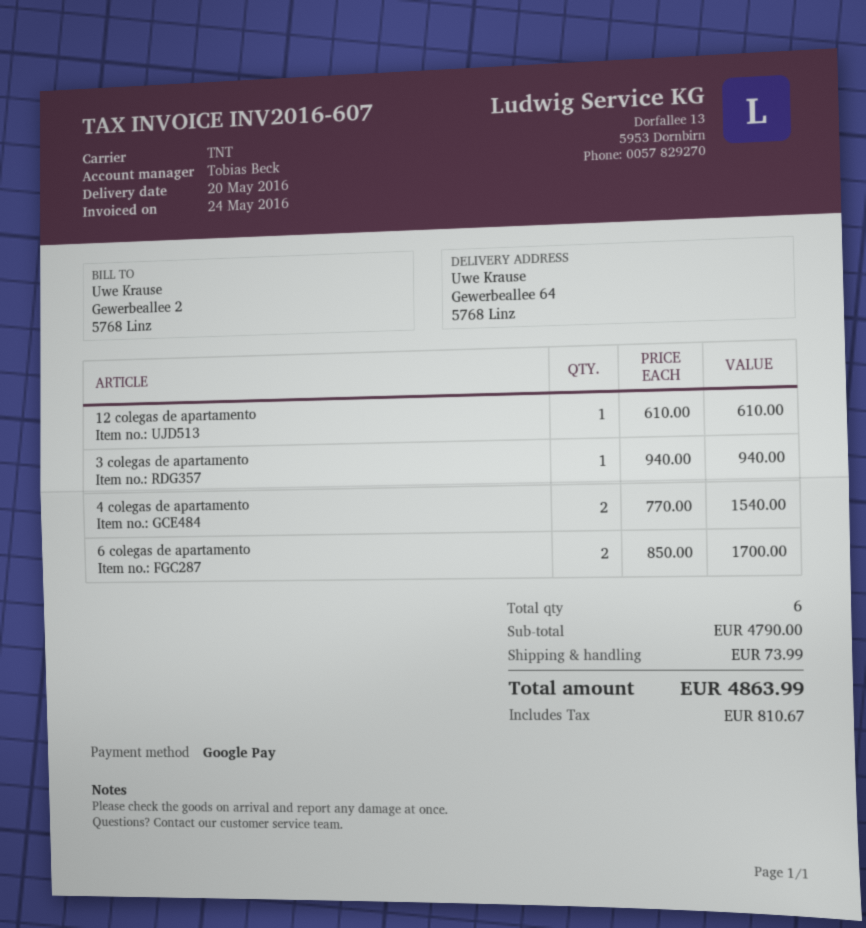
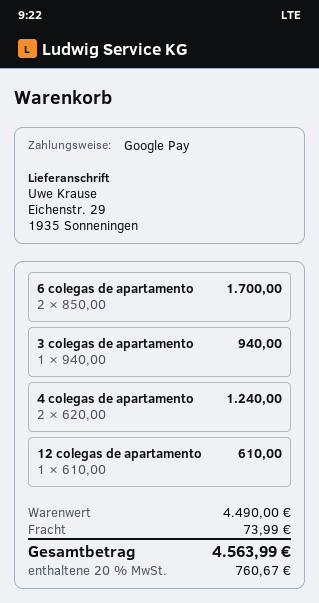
ship to: Gewerbeallee 64, 5768 Linz -> Eichenstr. 29, 1935 Sonneningen
4 colegas de apartamento: 2 x 770.00 = 1540.00 -> 2 x 620.00 = 1240.00
subtotal: 4790.00 -> 4490.00
tax: 810.67 -> 760.67
total: 4863.99 -> 4563.99

